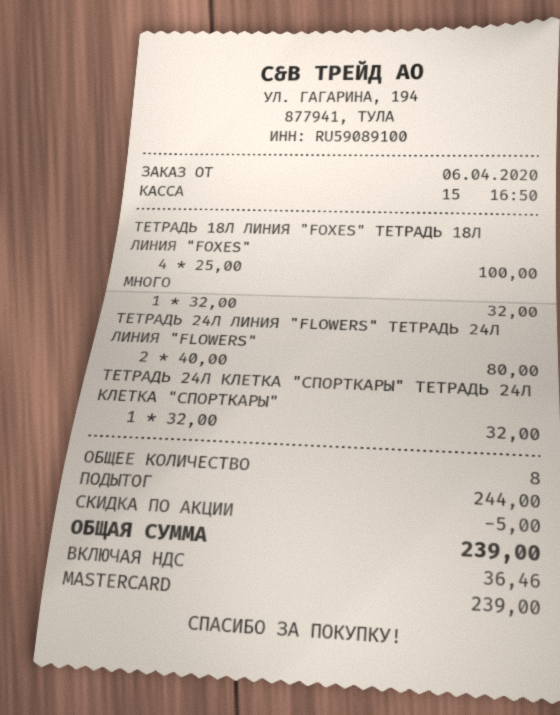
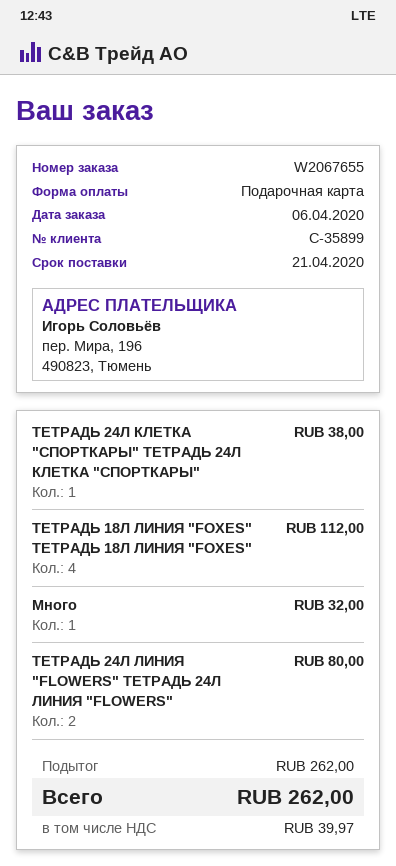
payment method: Mastercard -> gift card
ТЕТРАДЬ 18Л ЛИНИЯ "FOXES" ТЕТРАДЬ 18Л ЛИНИЯ "FOXES": 4 for 100.00 -> 4 for 112.00
ТЕТРАДЬ 24Л КЛЕТКА "СПОРТКАРЫ" ТЕТРАДЬ 24Л КЛЕТКА "СПОРТКАРЫ": 1 for 32.00 -> 1 for 38.00
subtotal: 244.00 -> 262.00
discount: 5.00 -> none
tax: 36.46 -> 39.97
total: 239.00 -> 262.00

